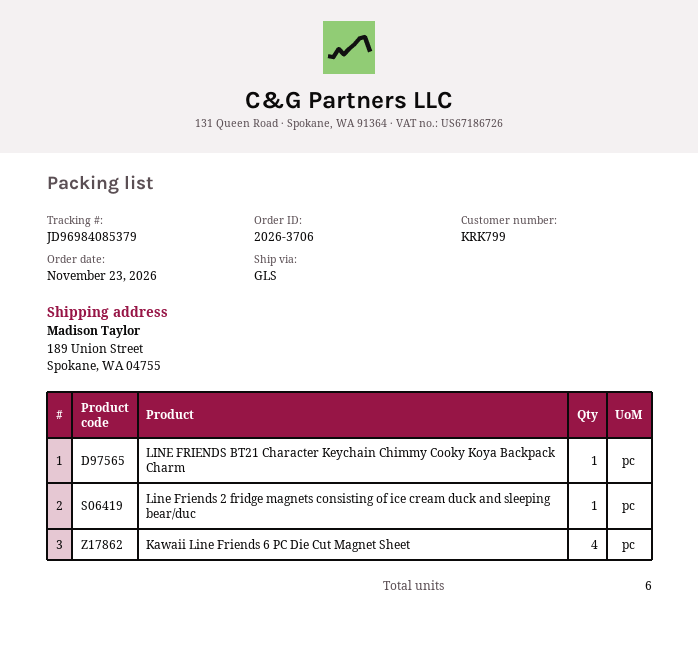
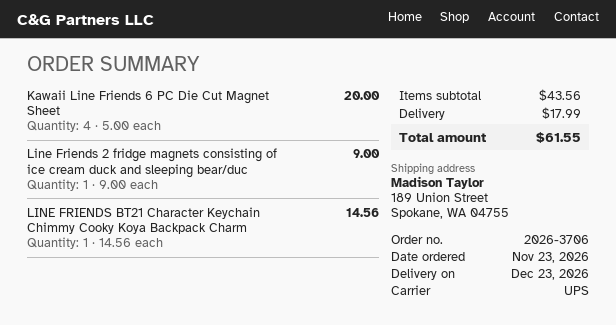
shipping method: GLS -> UPS

